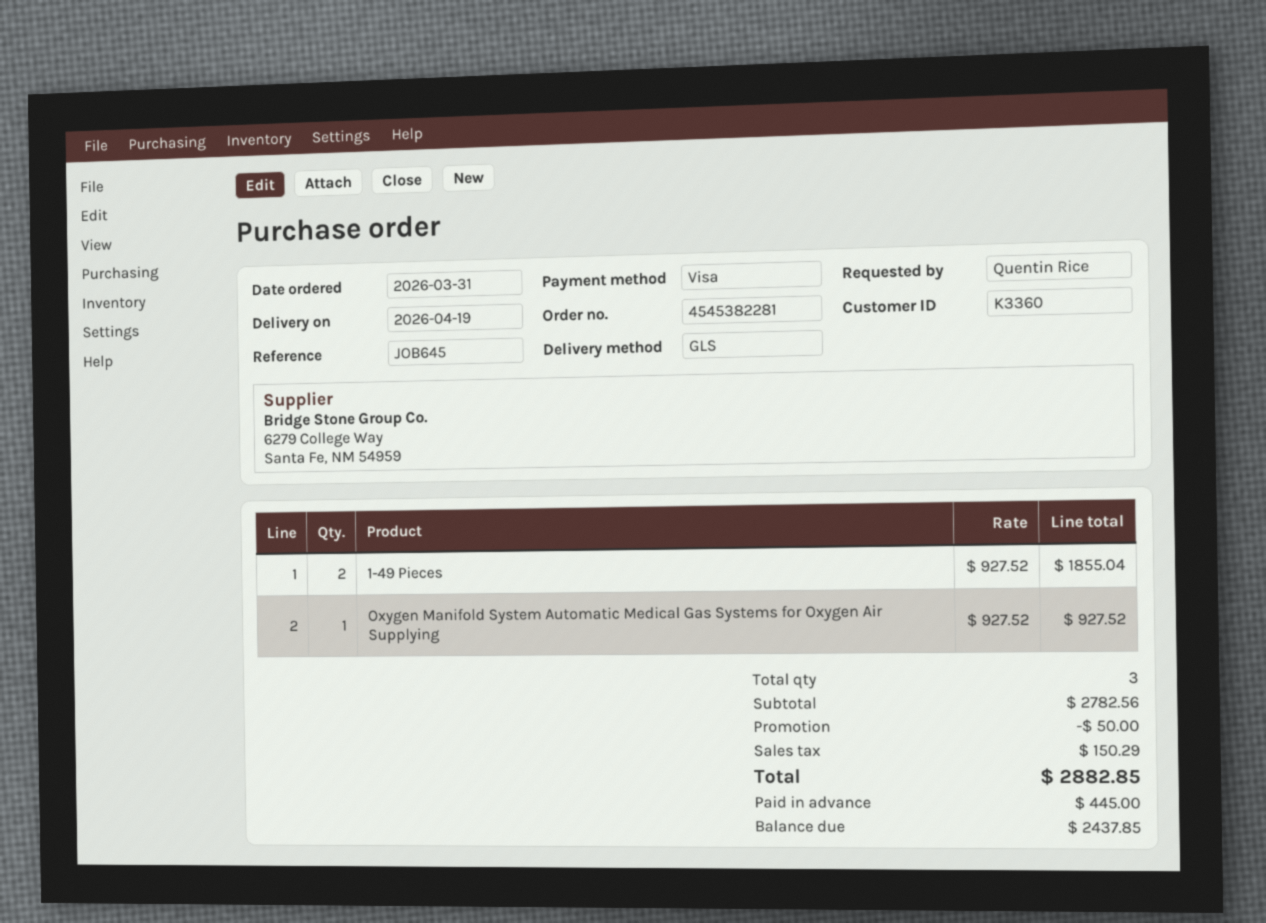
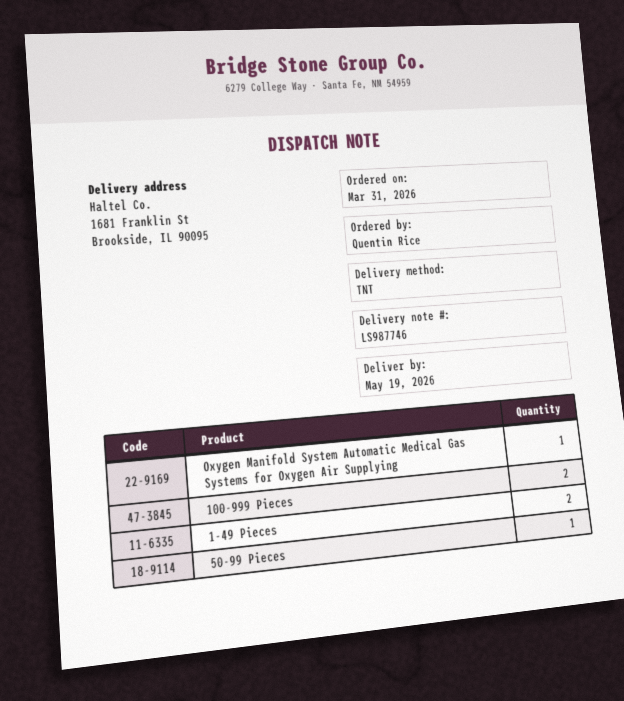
delivery date: 2026-04-19 -> 2026-05-19
shipping method: GLS -> TNT
100-999 Pieces: none -> 2
50-99 Pieces: none -> 1

